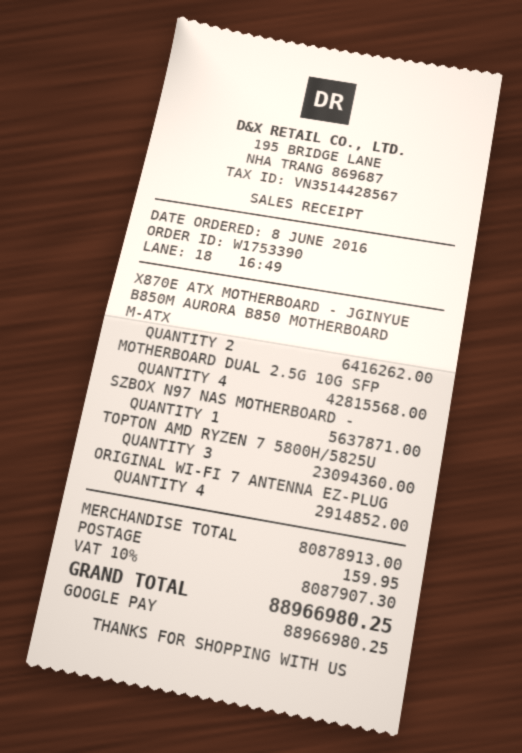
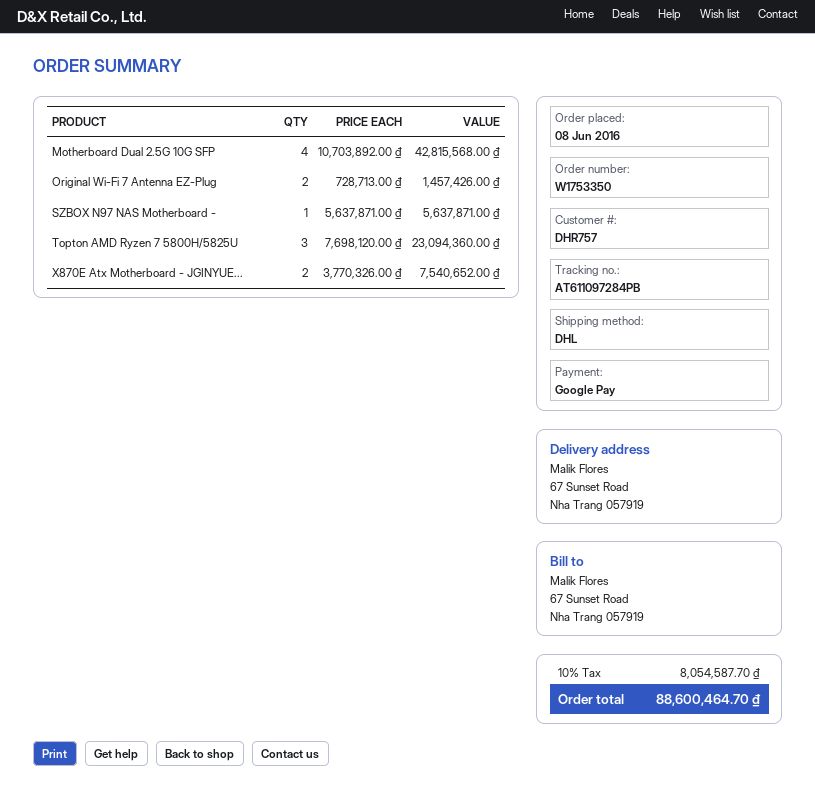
order number: W1753390 -> W1753350
X870E ATX MOTHERBOARD - JGINYUE B850M AURORA B850 MOTHERBOARD M-ATX: 2 for 6416262.00 -> 2 for 7540652.00
ORIGINAL WI-FI 7 ANTENNA EZ-PLUG: 4 for 2914852.00 -> 2 for 1457426.00
shipping: 159.95 -> none
tax: 10% = 8087907.30 -> 10% = 8054587.70
total: 88966980.25 -> 88600464.70

